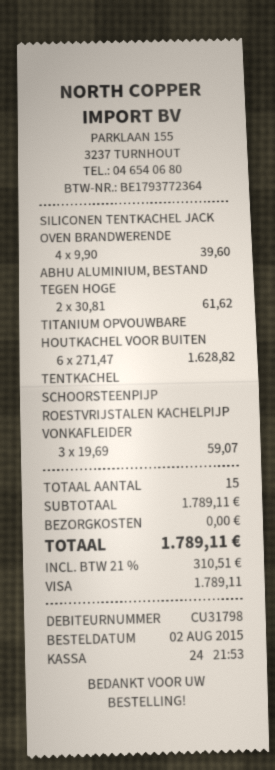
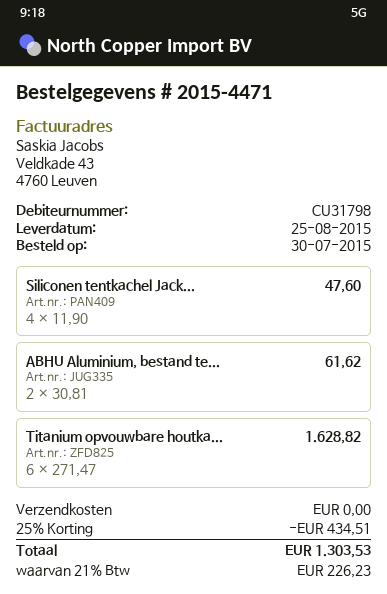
order date: 2015-08-02 -> 2015-07-30
SILICONEN TENTKACHEL JACK OVEN BRANDWERENDE: 4 x 9.90 = 39.60 -> 4 x 11.90 = 47.60
TENTKACHEL SCHOORSTEENPIJP ROESTVRIJSTALEN KACHELPIJP VONKAFLEIDER: 3 x 19.69 = 59.07 -> none
discount: none -> 25% = 434.51
tax: 21% = 310.51 -> 21% = 226.23
total: 1789.11 -> 1303.53

